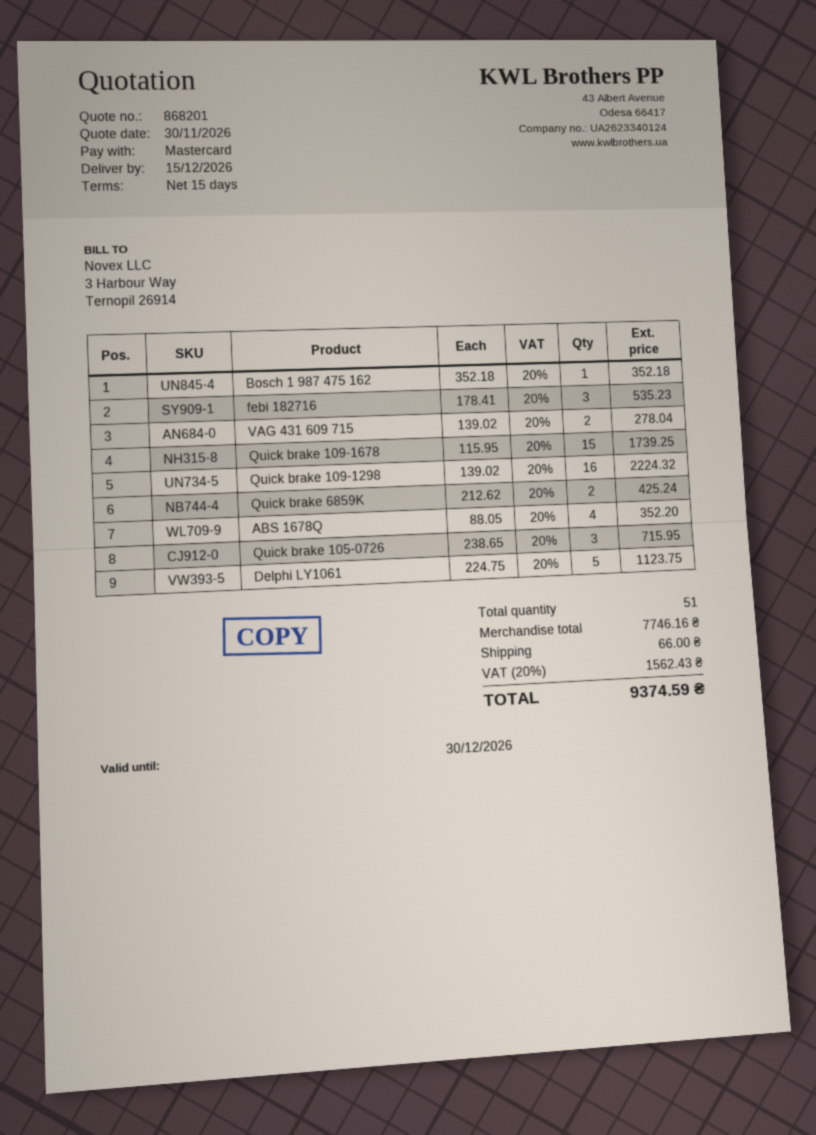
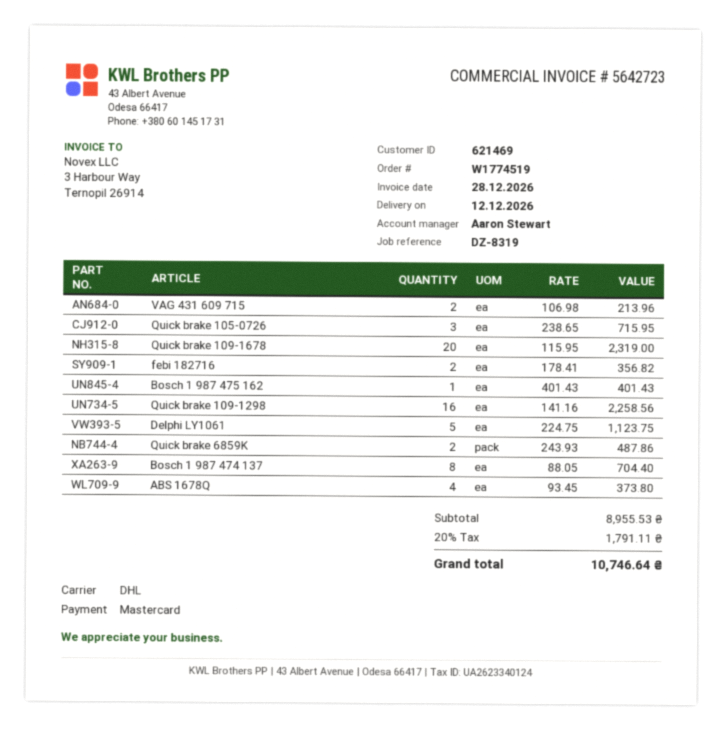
delivery date: 2026-12-15 -> 2026-12-12
Bosch 1 987 475 162: 1 x 352.18 = 352.18 -> 1 x 401.43 = 401.43
febi 182716: 3 x 178.41 = 535.23 -> 2 x 178.41 = 356.82
VAG 431 609 715: 2 x 139.02 = 278.04 -> 2 x 106.98 = 213.96
Quick brake 109-1678: 15 x 115.95 = 1739.25 -> 20 x 115.95 = 2319.00
Quick brake 109-1298: 16 x 139.02 = 2224.32 -> 16 x 141.16 = 2258.56
Quick brake 6859K: 2 x 212.62 = 425.24 -> 2 x 243.93 = 487.86
ABS 1678Q: 4 x 88.05 = 352.20 -> 4 x 93.45 = 373.80
Bosch 1 987 474 137: none -> 8 x 88.05 = 704.40
subtotal: 7746.16 -> 8955.53
shipping: 66.00 -> none
tax: 20% = 1562.43 -> 20% = 1791.11
total: 9374.59 -> 10746.64

